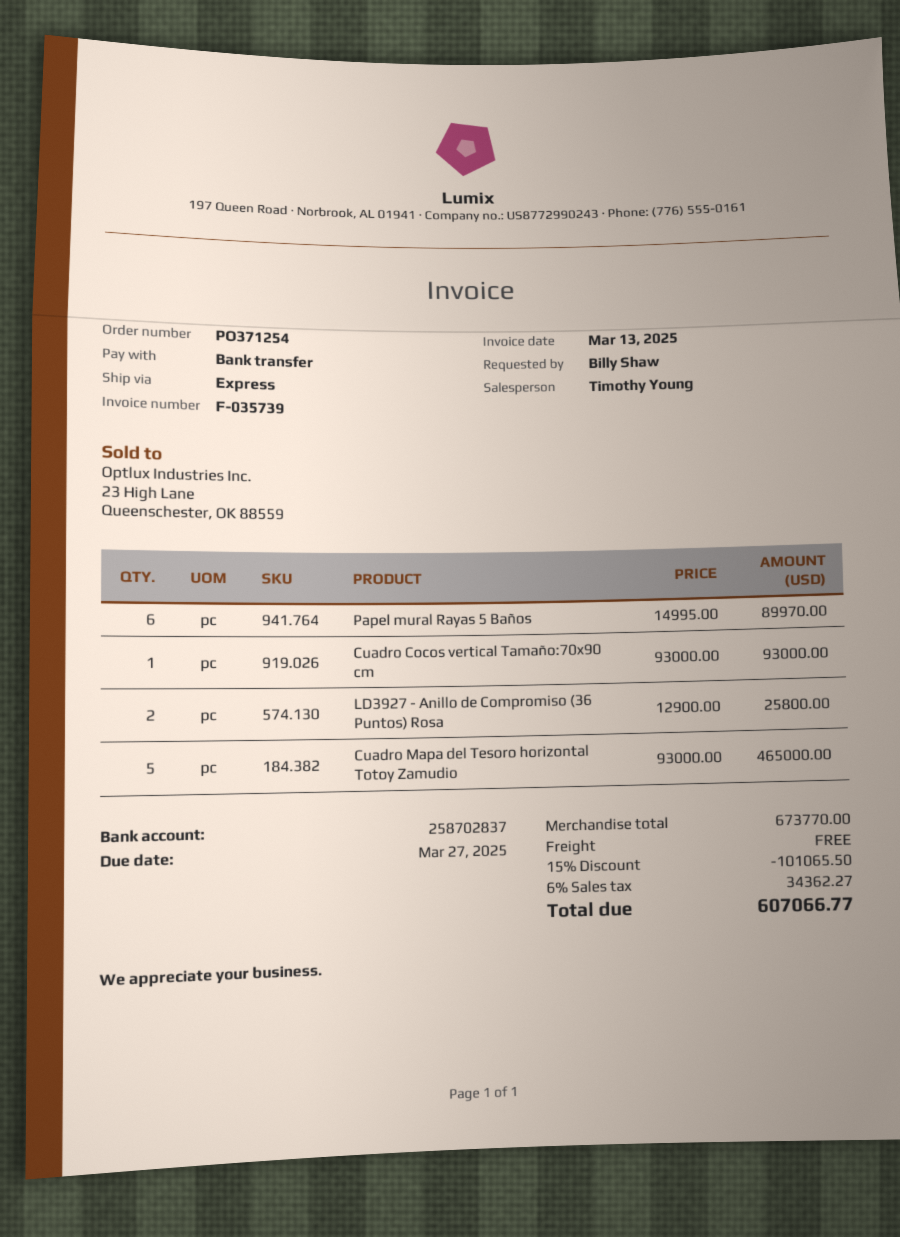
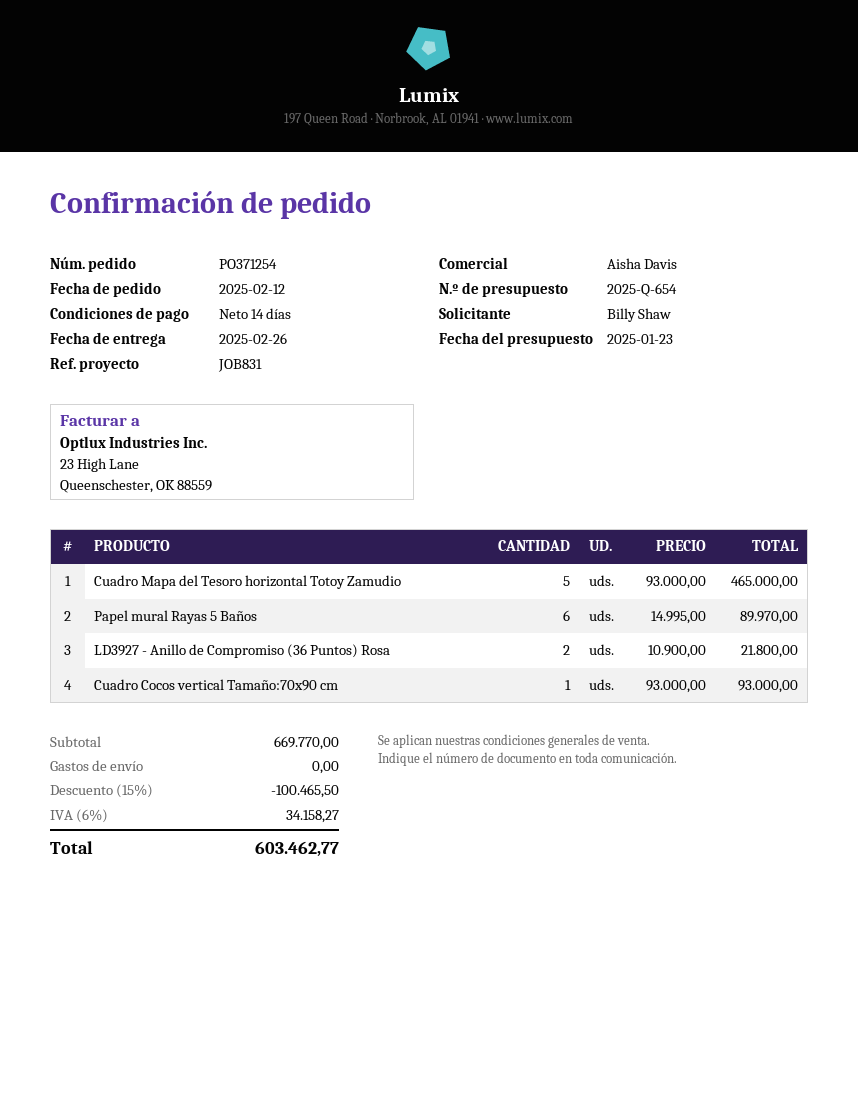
sales rep: Timothy Young -> Aisha Davis
LD3927 - Anillo de Compromiso (36 Puntos) Rosa: 2 x 12900.00 = 25800.00 -> 2 x 10900.00 = 21800.00
subtotal: 673770.00 -> 669770.00
discount: 15% = 101065.50 -> 15% = 100465.50
tax: 6% = 34362.27 -> 6% = 34158.27
total: 607066.77 -> 603462.77

